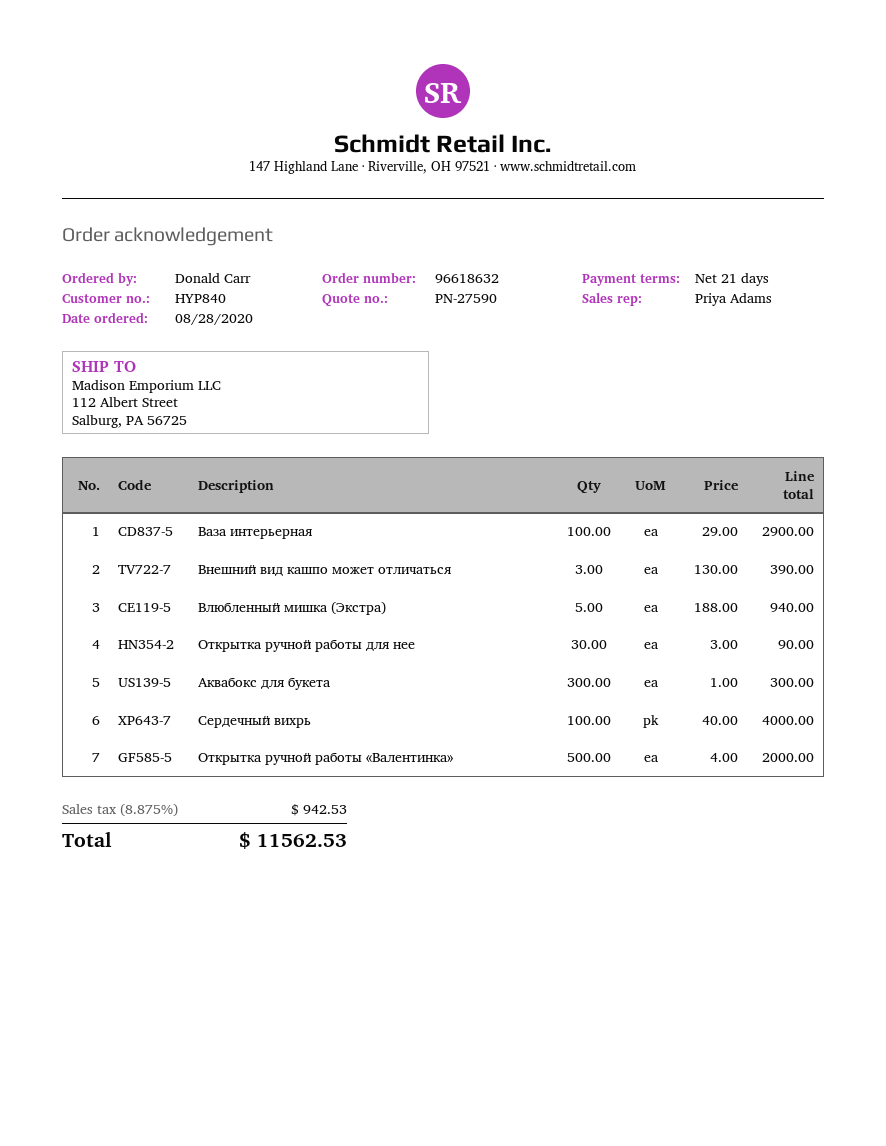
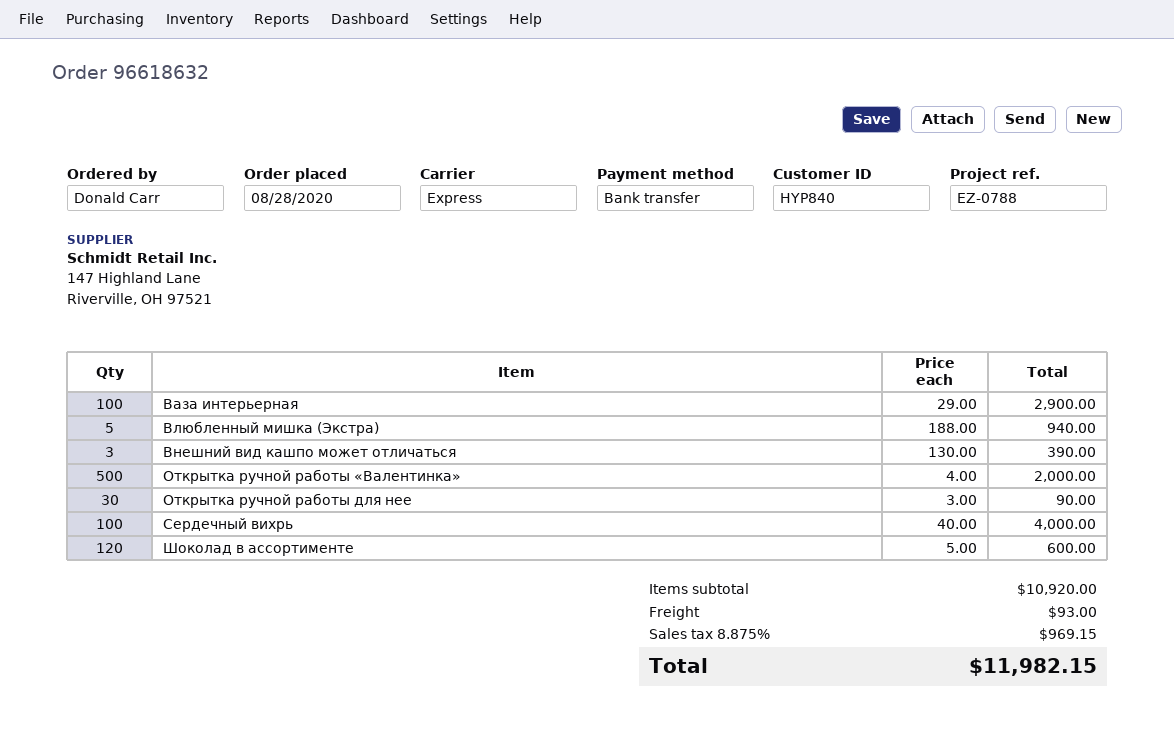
Аквабокс для букета: 300 x 1.00 = 300.00 -> none
Шоколад в ассортименте: none -> 120 x 5.00 = 600.00
shipping: none -> 93.00
tax: 8.875% = 942.53 -> 8.875% = 969.15
total: 11562.53 -> 11982.15

